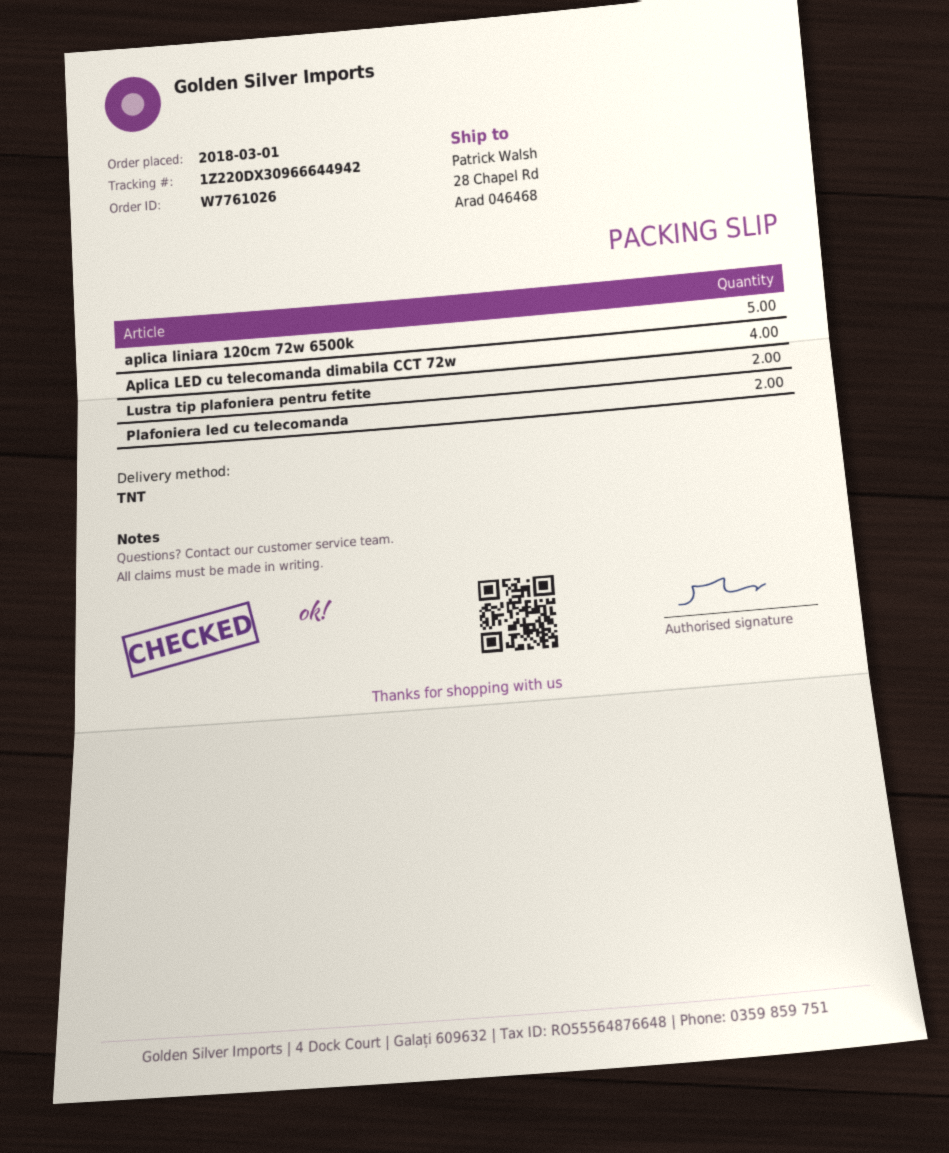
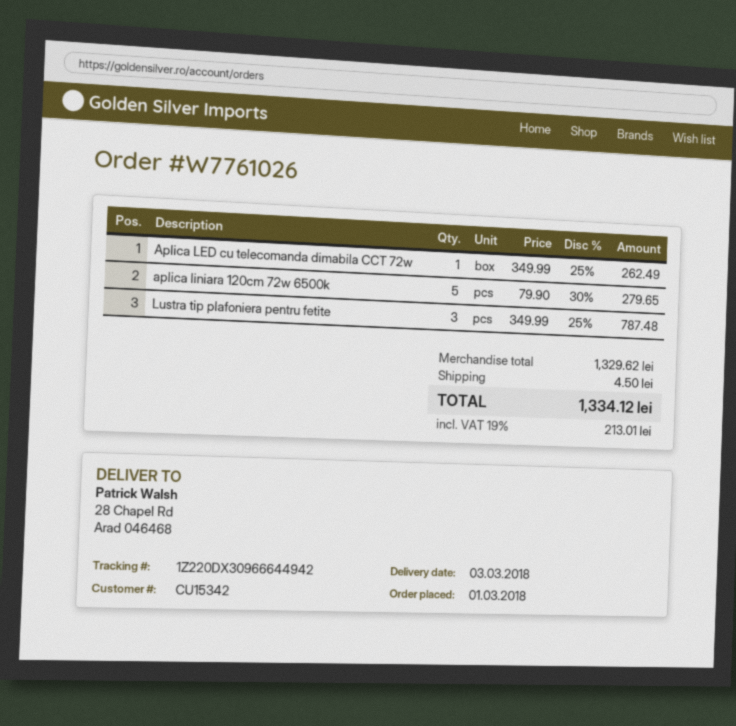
Aplica LED cu telecomanda dimabila CCT 72w: 4 -> 1
Lustra tip plafoniera pentru fetite: 2 -> 3
Plafoniera led cu telecomanda: 2 -> none

